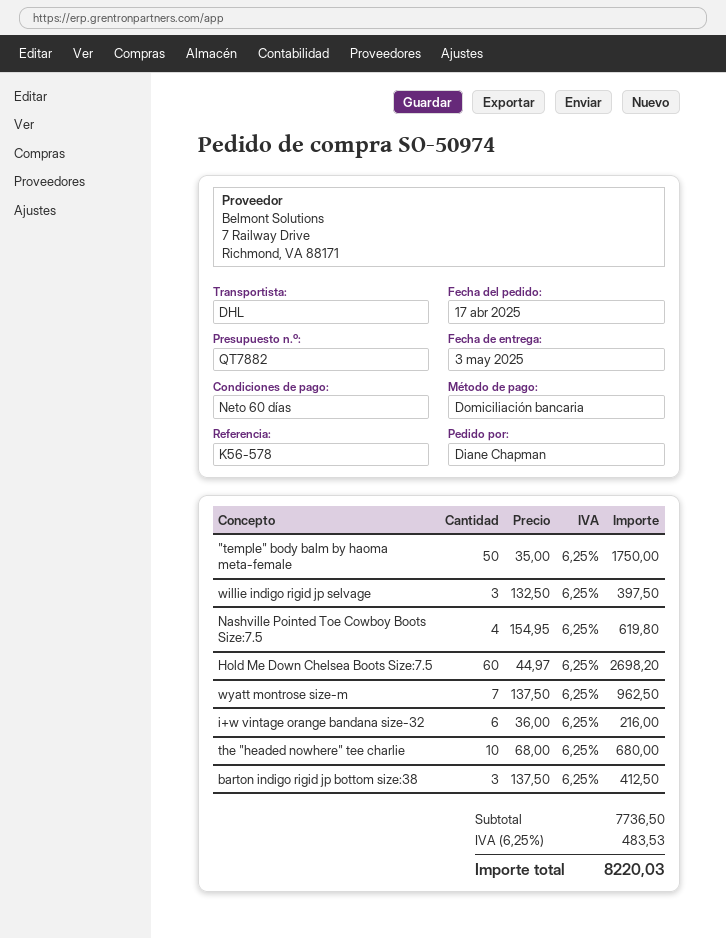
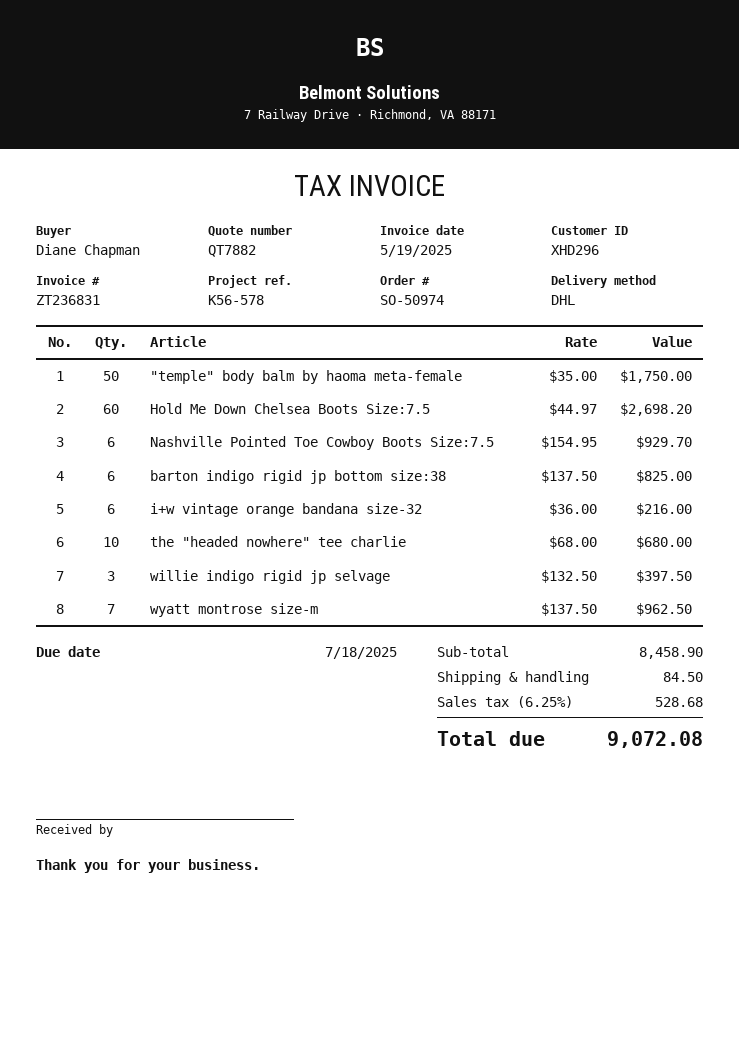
Nashville Pointed Toe Cowboy Boots Size:7.5: 4 x 154.95 = 619.80 -> 6 x 154.95 = 929.70
barton indigo rigid jp bottom size:38: 3 x 137.50 = 412.50 -> 6 x 137.50 = 825.00
subtotal: 7736.50 -> 8458.90
shipping: none -> 84.50
tax: 6.25% = 483.53 -> 6.25% = 528.68
total: 8220.03 -> 9072.08

